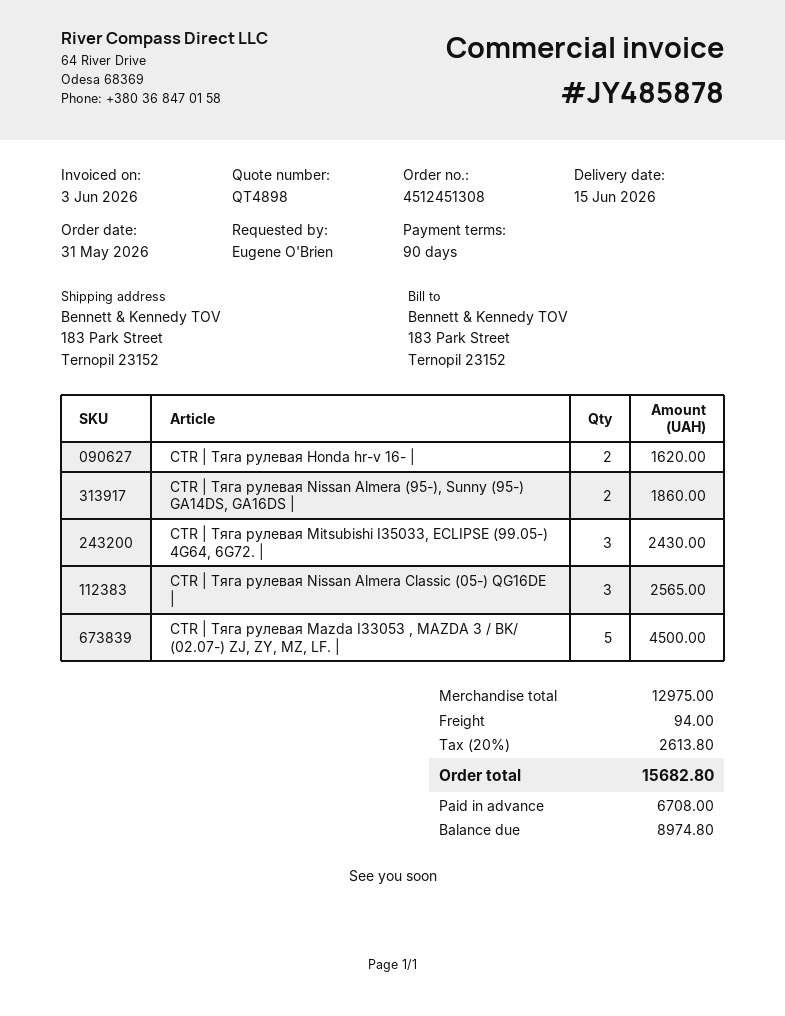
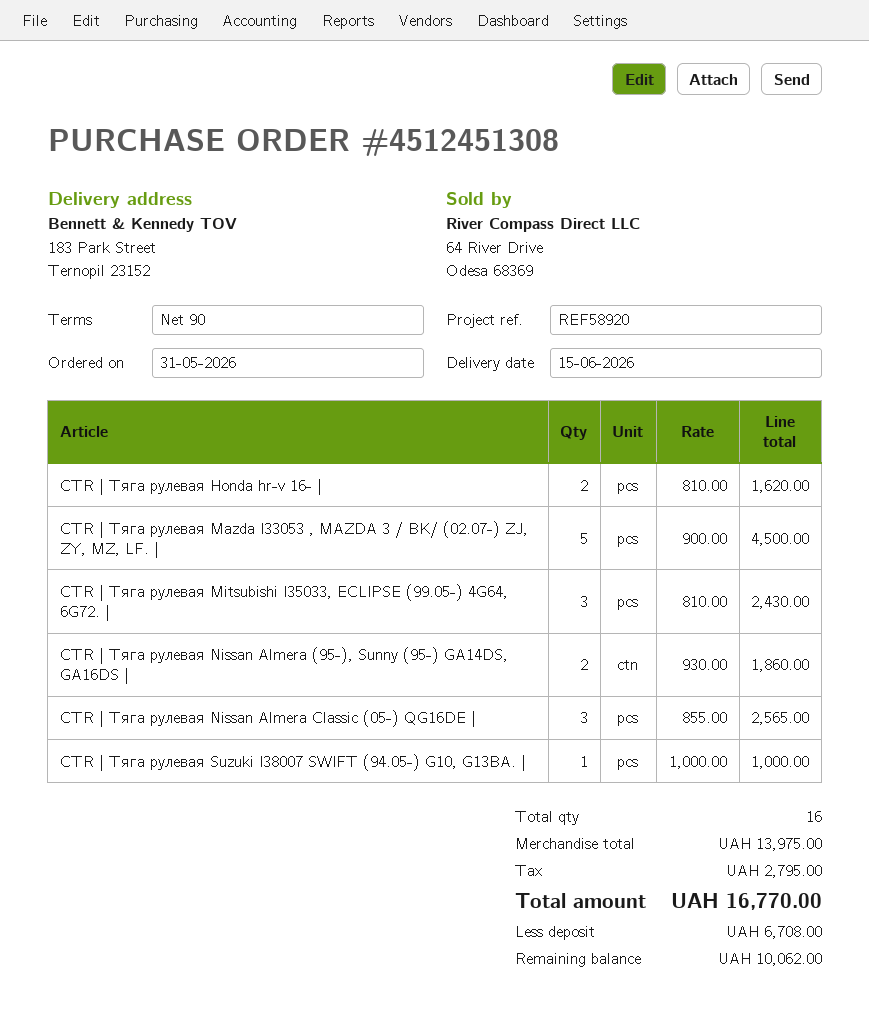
CTR | Тяга рулевая Suzuki I38007 SWIFT (94.05-) G10, G13BA. |: none -> 1 for 1000.00
subtotal: 12975.00 -> 13975.00
shipping: 94.00 -> none
tax: 2613.80 -> 2795.00
total: 15682.80 -> 16770.00
balance: 8974.80 -> 10062.00

